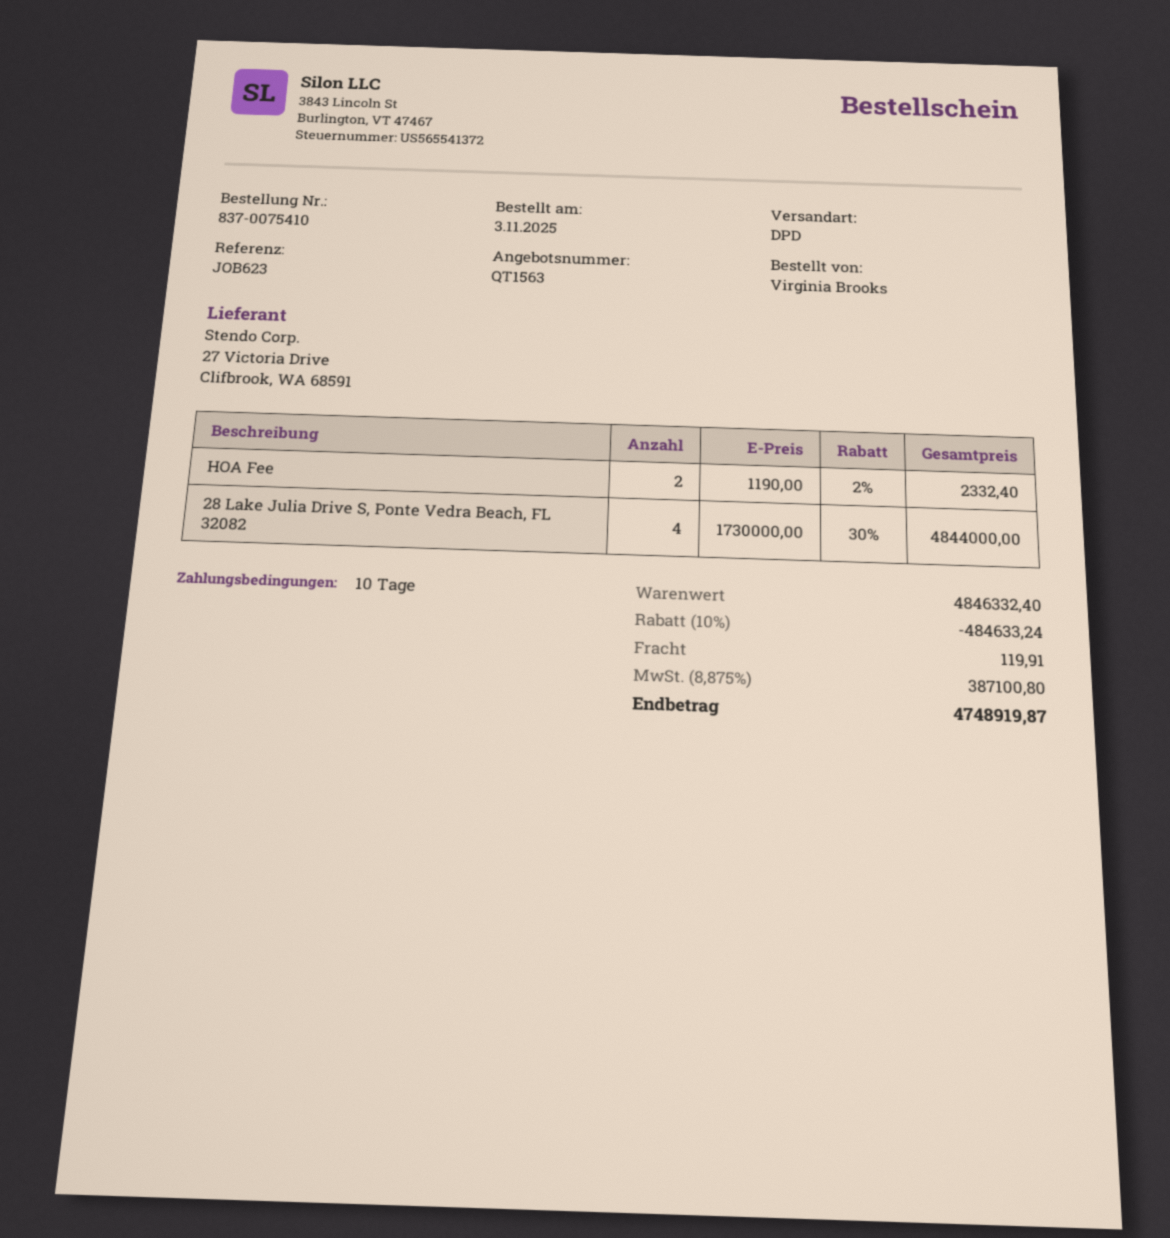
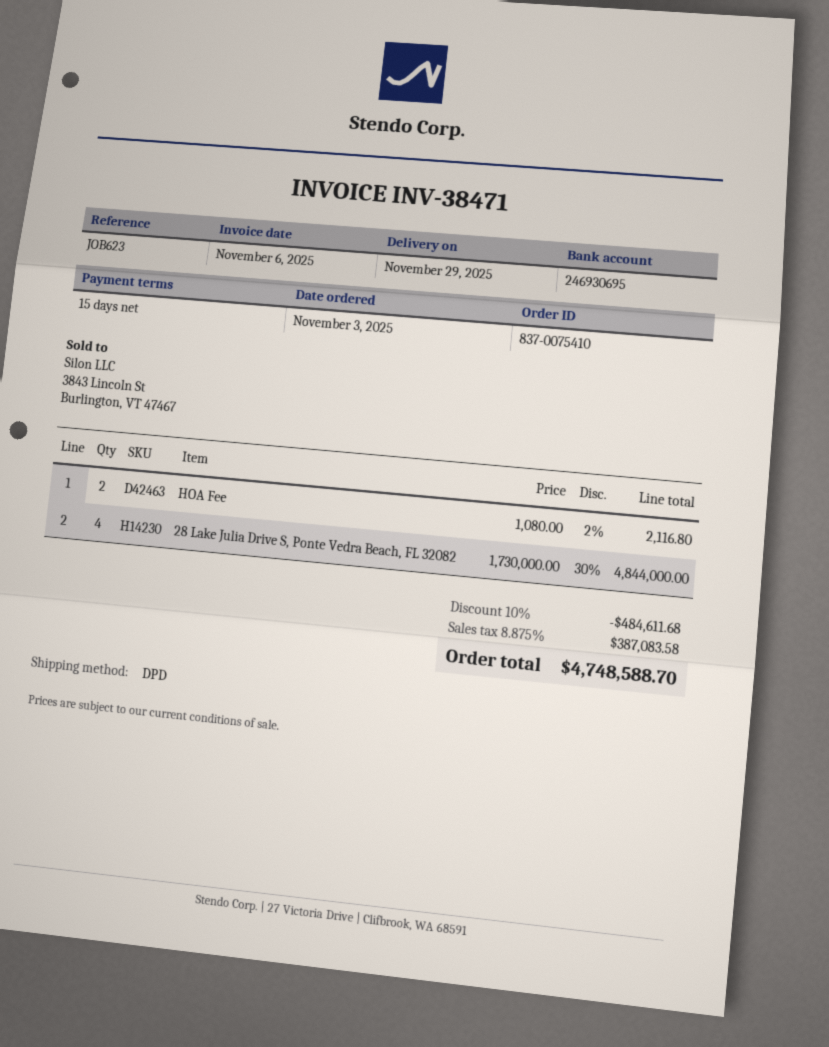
payment terms: 10 days -> 15 days
HOA Fee: 2 x 1190.00 - 2% = 2332.40 -> 2 x 1080.00 - 2% = 2116.80
discount: 10% = 484633.24 -> 10% = 484611.68
shipping: 119.91 -> none
tax: 8.875% = 387100.80 -> 8.875% = 387083.58
total: 4748919.87 -> 4748588.70

